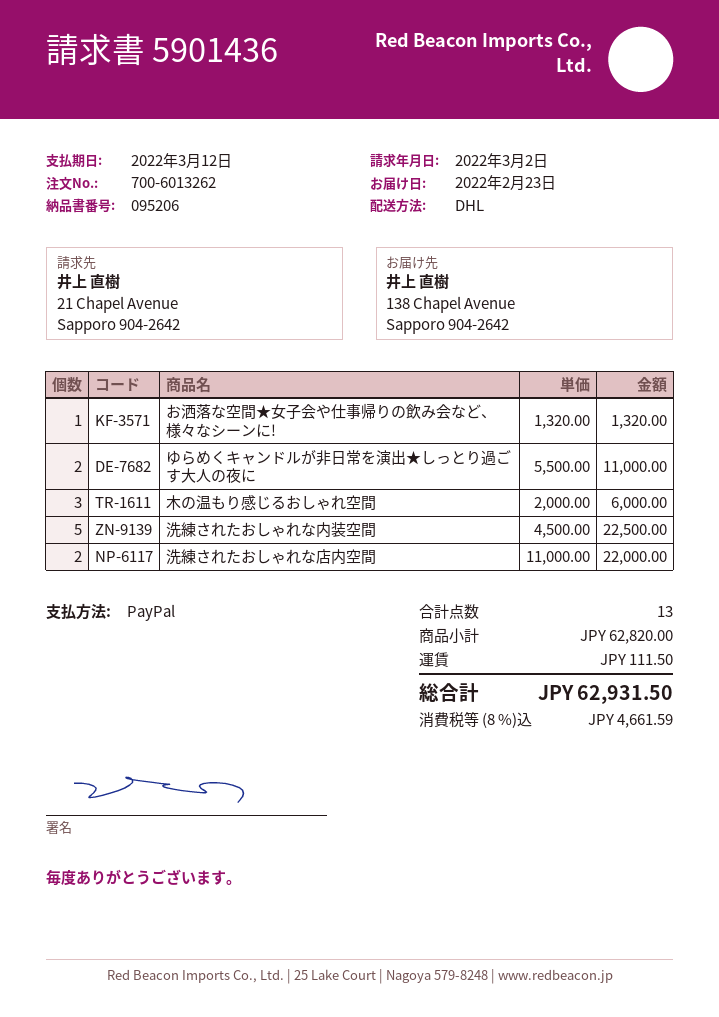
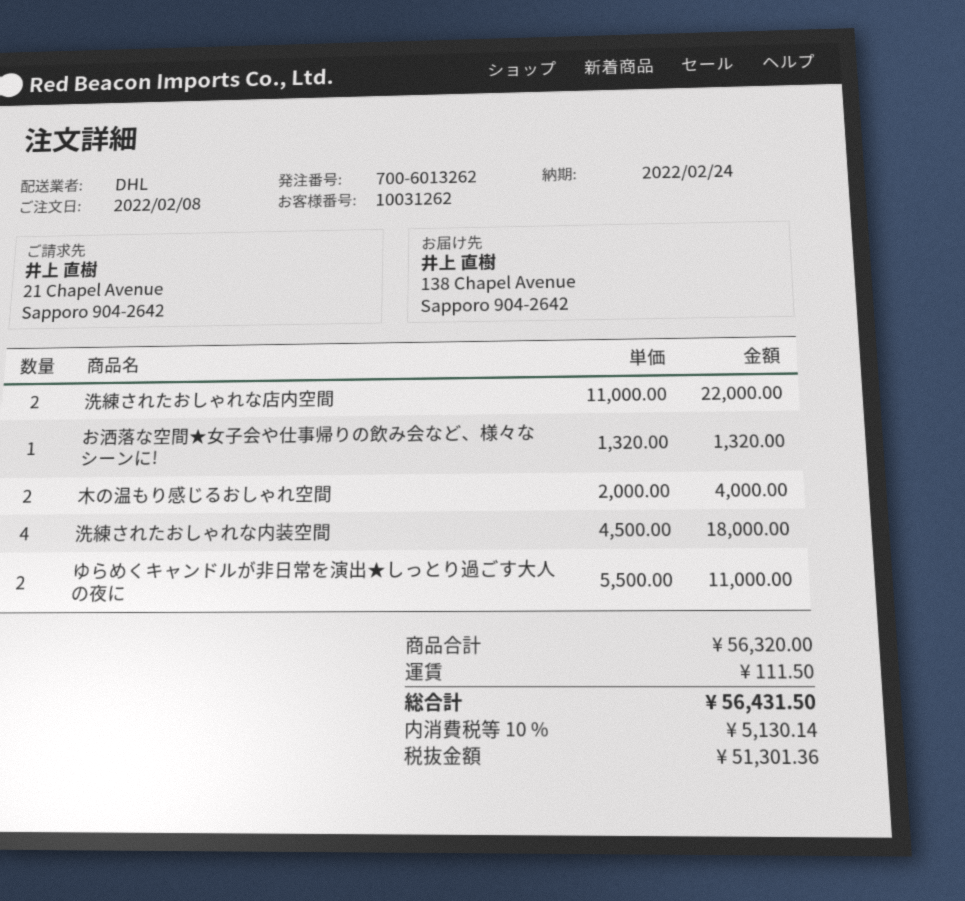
delivery date: 2022-02-23 -> 2022-02-24
木の温もり感じるおしゃれ空間: 3 x 2000.00 = 6000.00 -> 2 x 2000.00 = 4000.00
洗練されたおしゃれな内装空間: 5 x 4500.00 = 22500.00 -> 4 x 4500.00 = 18000.00
subtotal: 62820.00 -> 56320.00
tax: 8% = 4661.59 -> 10% = 5130.14
total: 62931.50 -> 56431.50

